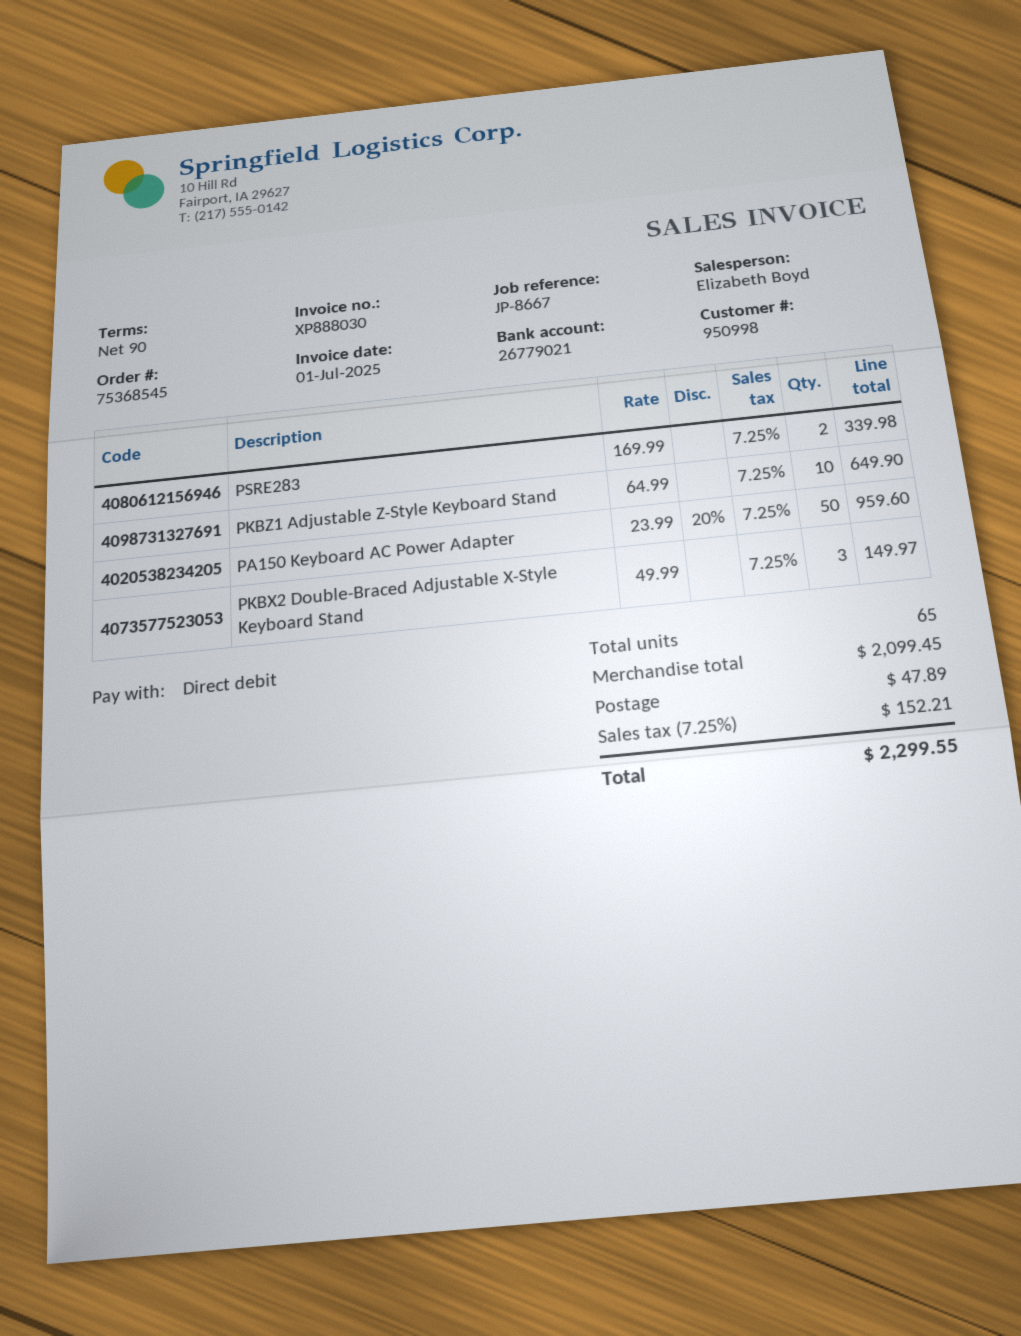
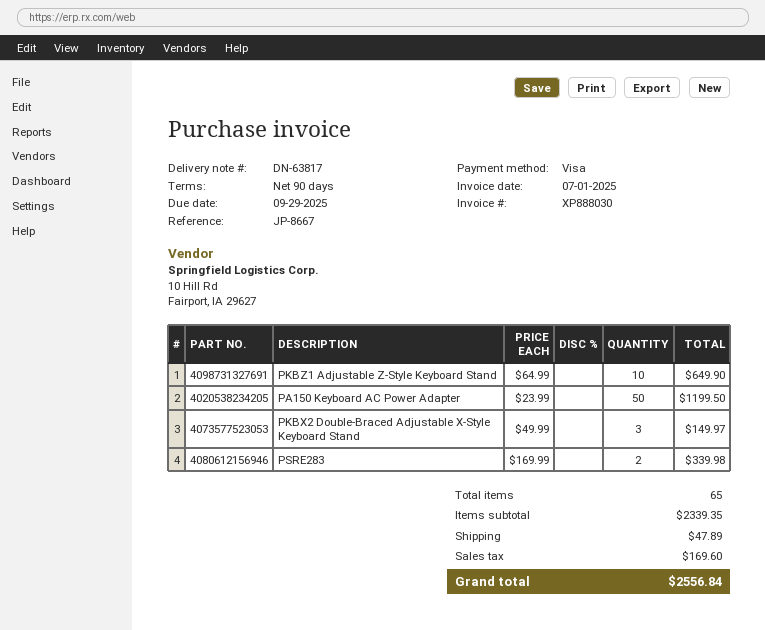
payment method: direct debit -> Visa
PA150 Keyboard AC Power Adapter: 50 x 23.99 - 20% = 959.60 -> 50 x 23.99 = 1199.50
subtotal: 2099.45 -> 2339.35
tax: 152.21 -> 169.60
total: 2299.55 -> 2556.84

